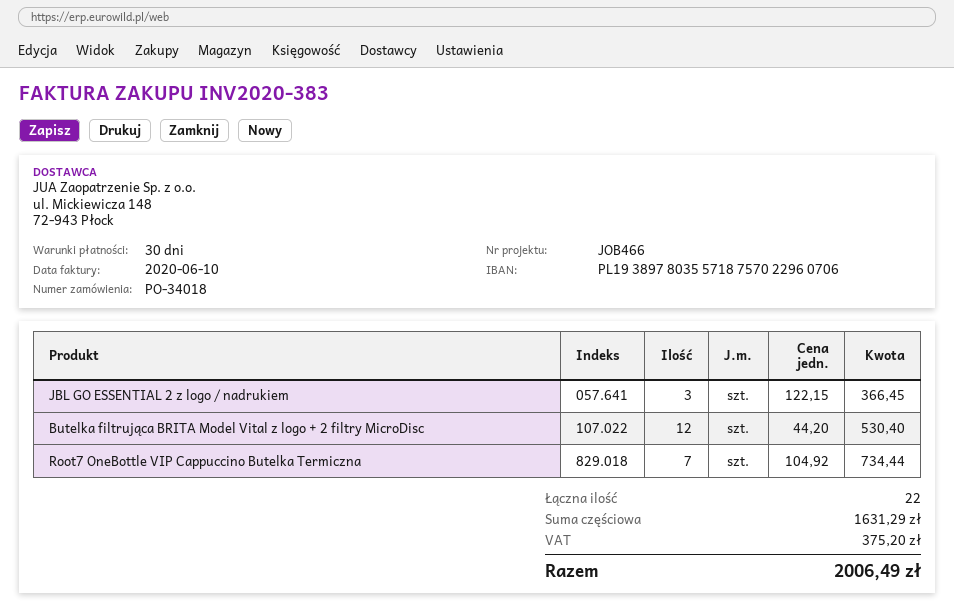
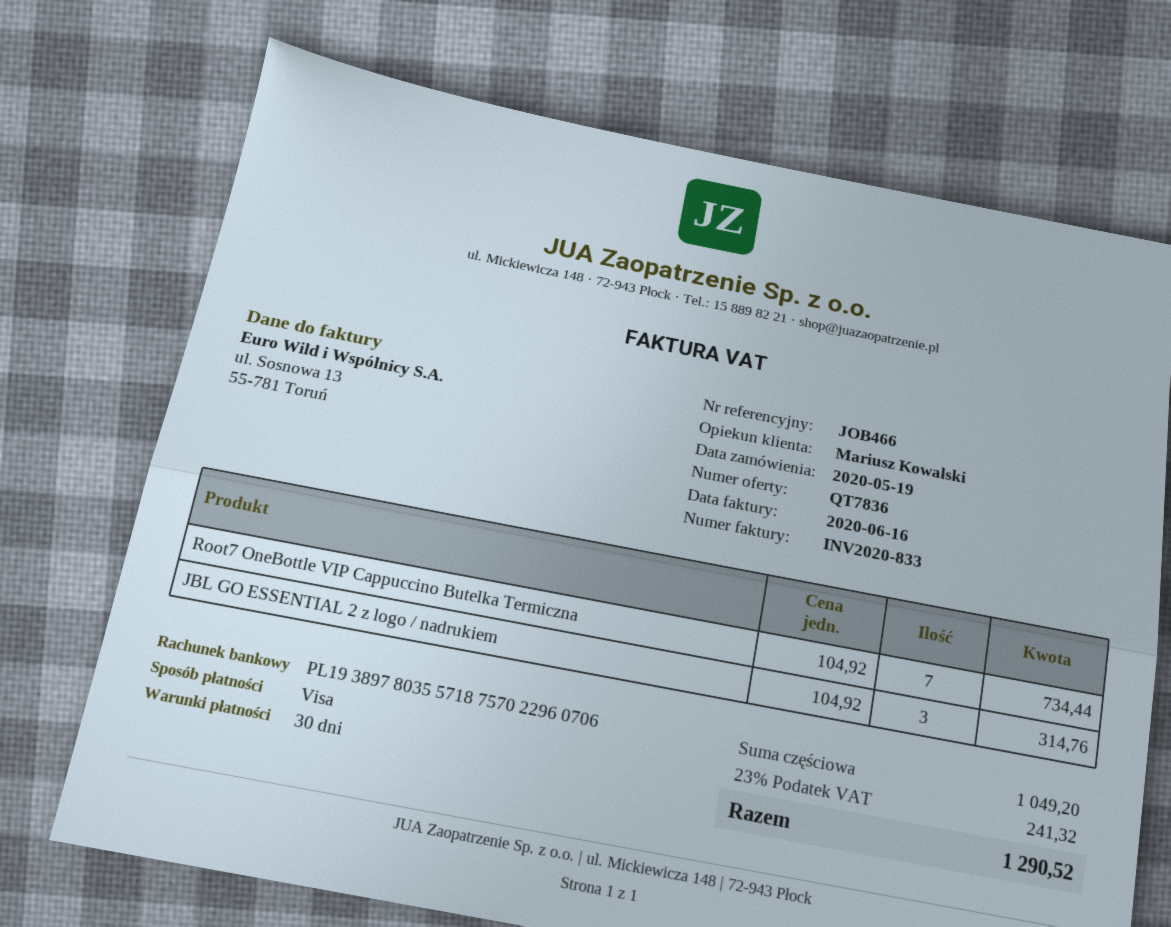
invoice number: INV2020-383 -> INV2020-833
invoice date: 2020-06-10 -> 2020-06-16
JBL GO ESSENTIAL 2 z logo / nadrukiem: 3 x 122.15 = 366.45 -> 3 x 104.92 = 314.76
Butelka filtrująca BRITA Model Vital z logo + 2 filtry MicroDisc: 12 x 44.20 = 530.40 -> none
subtotal: 1631.29 -> 1049.20
tax: 375.20 -> 241.32
total: 2006.49 -> 1290.52

